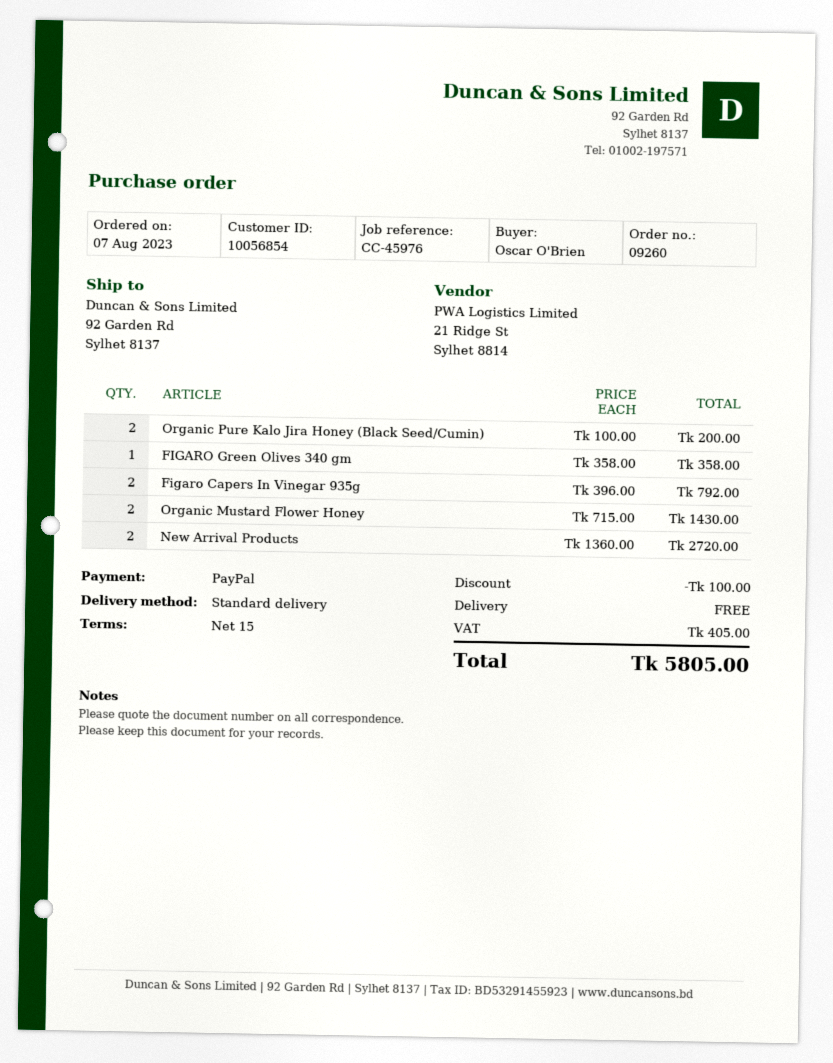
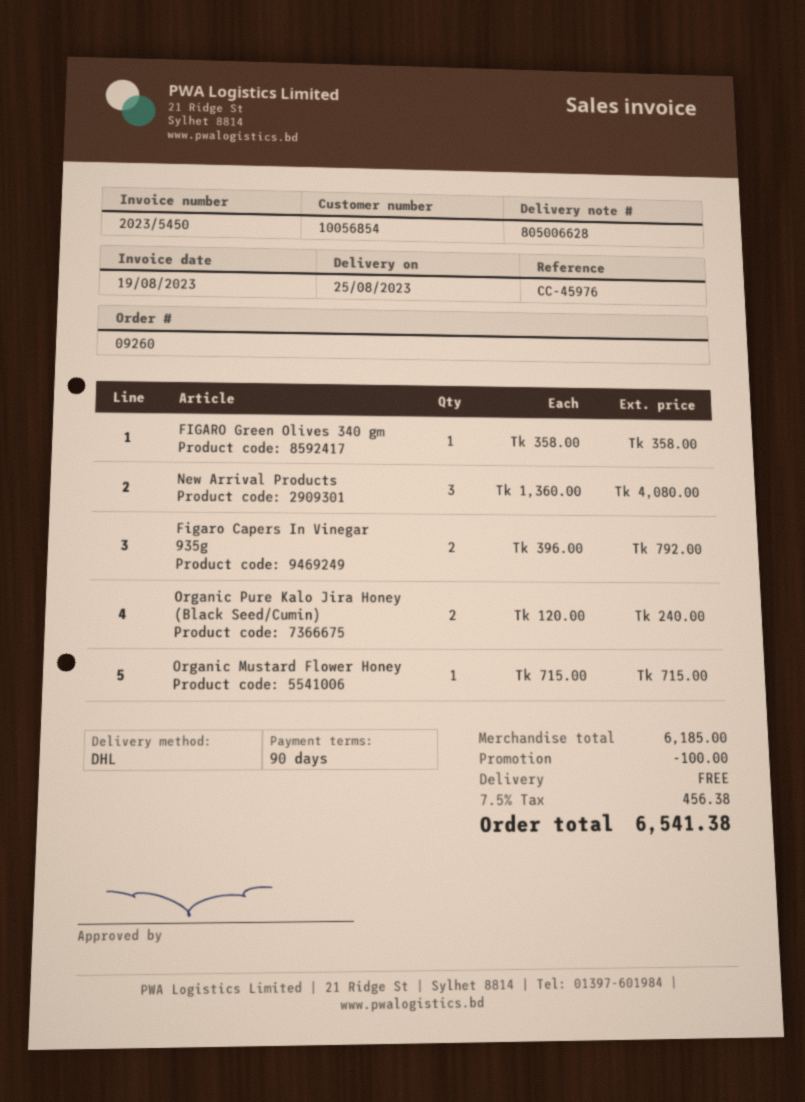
payment terms: 15 days -> 90 days
shipping method: standard -> DHL
Organic Pure Kalo Jira Honey (Black Seed/Cumin): 2 x 100.00 = 200.00 -> 2 x 120.00 = 240.00
Organic Mustard Flower Honey: 2 x 715.00 = 1430.00 -> 1 x 715.00 = 715.00
New Arrival Products: 2 x 1360.00 = 2720.00 -> 3 x 1360.00 = 4080.00
tax: 405.00 -> 456.38
total: 5805.00 -> 6541.38

